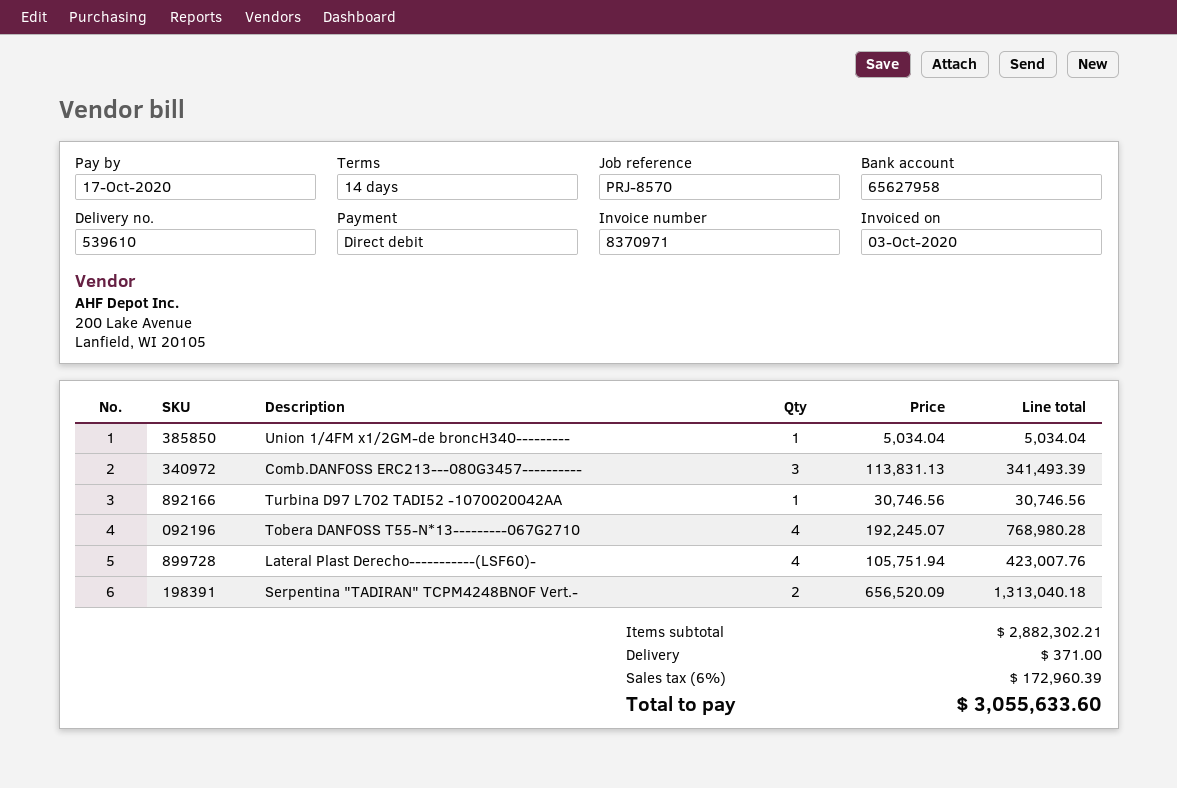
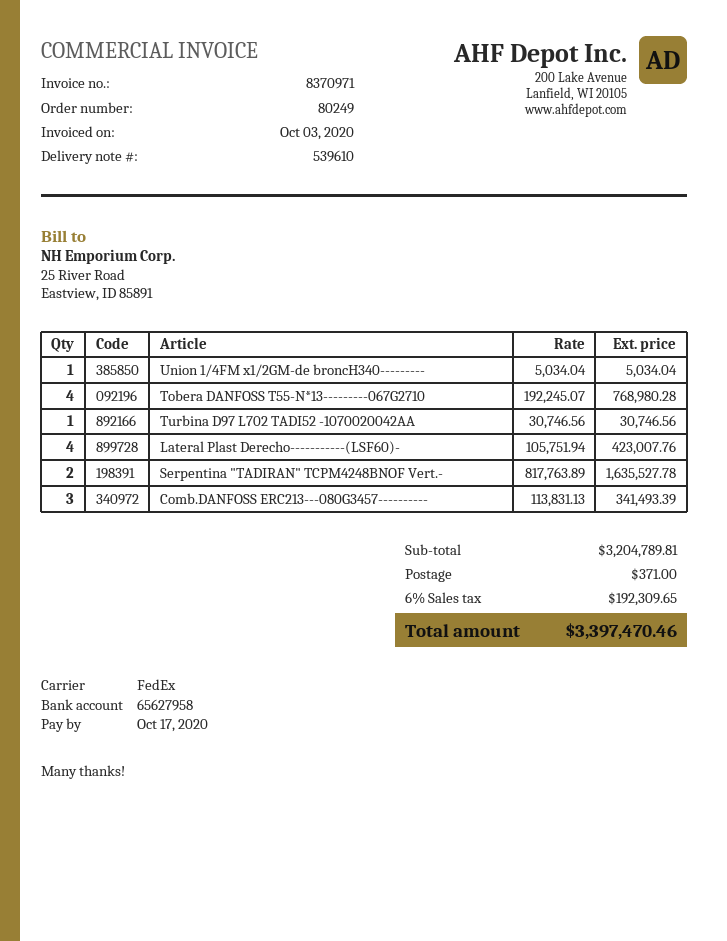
Serpentina "TADIRAN" TCPM4248BNOF Vert.-: 2 x 656520.09 = 1313040.18 -> 2 x 817763.89 = 1635527.78
subtotal: 2882302.21 -> 3204789.81
tax: 6% = 172960.39 -> 6% = 192309.65
total: 3055633.60 -> 3397470.46

